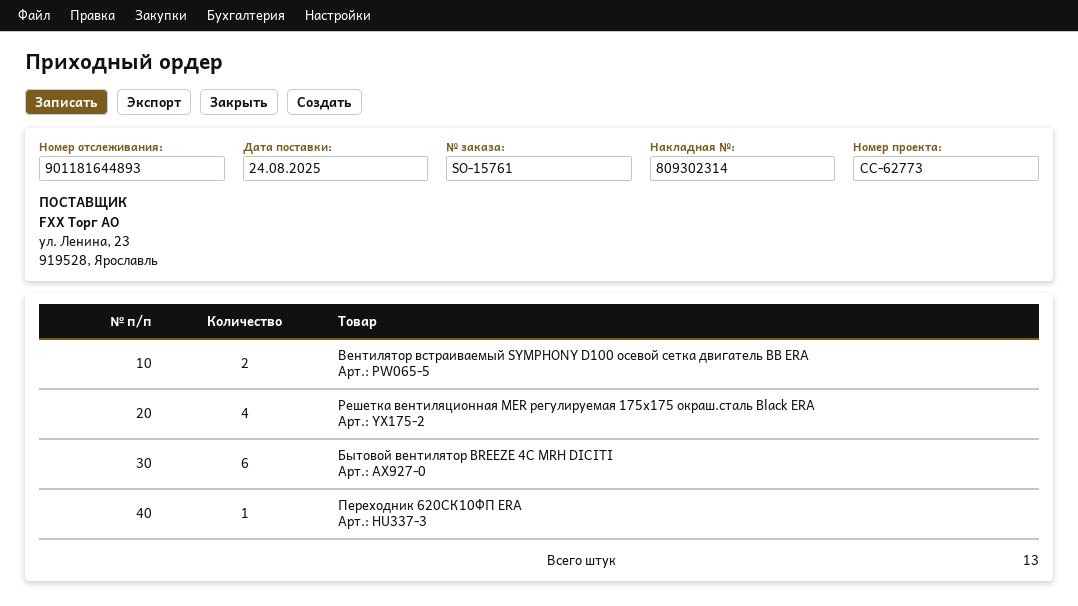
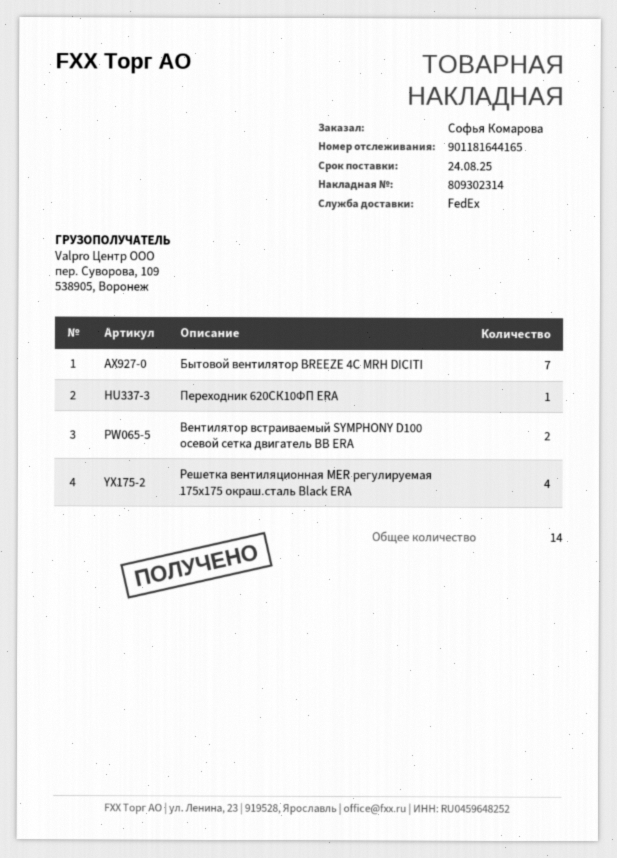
tracking number: 901181644893 -> 901181644165
Бытовой вентилятор BREEZE 4C MRH DICITI: 6 -> 7
total quantity: 13 -> 14

